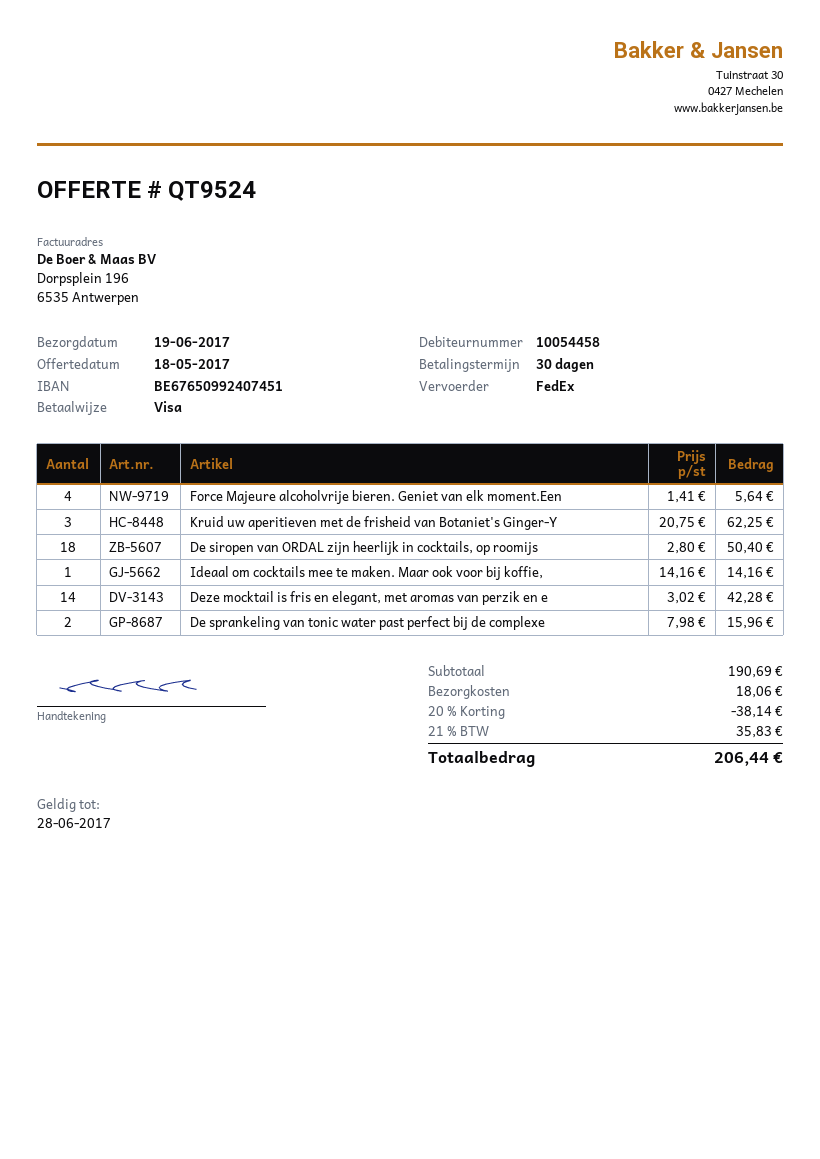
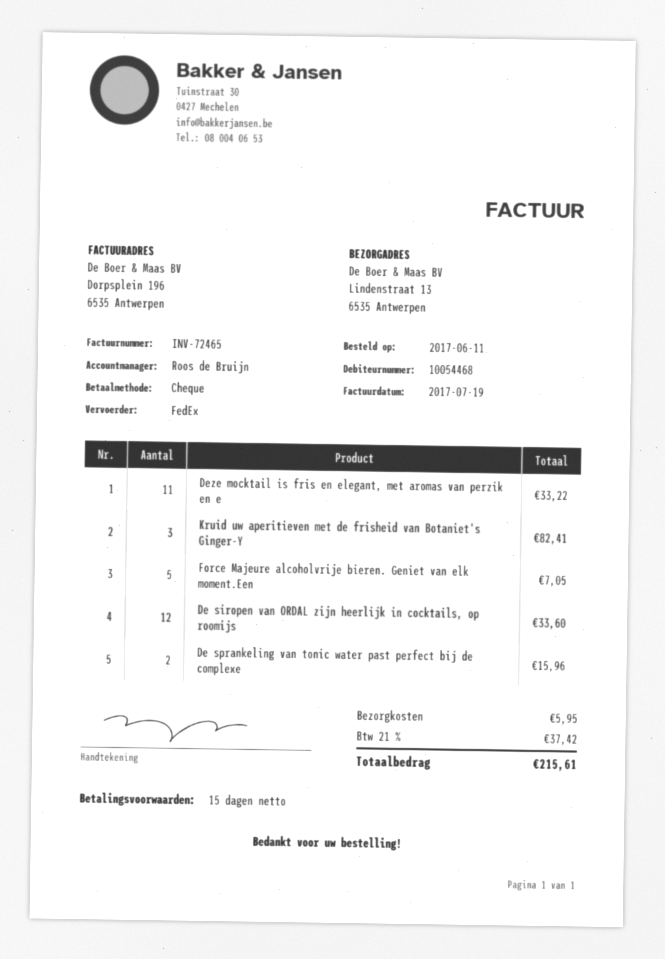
payment terms: 30 days -> 15 days
customer number: 10054458 -> 10054468
payment method: Visa -> cheque
Force Majeure alcoholvrije bieren. Geniet van elk moment.Een: 4 for 5.64 -> 5 for 7.05
Kruid uw aperitieven met de frisheid van Botaniet's Ginger-Y: 3 for 62.25 -> 3 for 82.41
De siropen van ORDAL zijn heerlijk in cocktails, op roomijs: 18 for 50.40 -> 12 for 33.60
Ideaal om cocktails mee te maken. Maar ook voor bij koffie,: 1 for 14.16 -> none
Deze mocktail is fris en elegant, met aromas van perzik en e: 14 for 42.28 -> 11 for 33.22
discount: 20% = 38.14 -> none
shipping: 18.06 -> 5.95
tax: 21% = 35.83 -> 21% = 37.42
total: 206.44 -> 215.61

